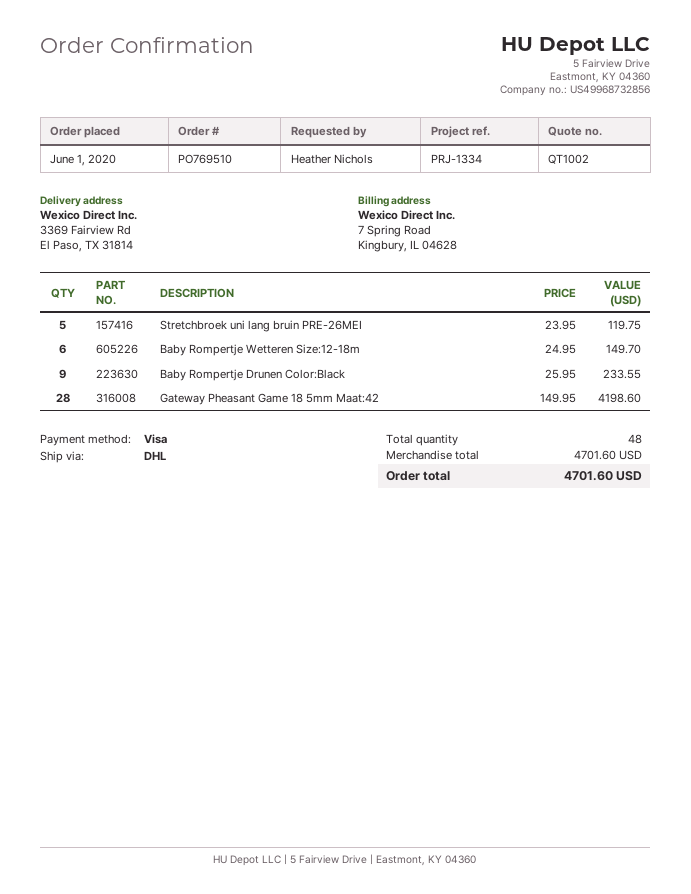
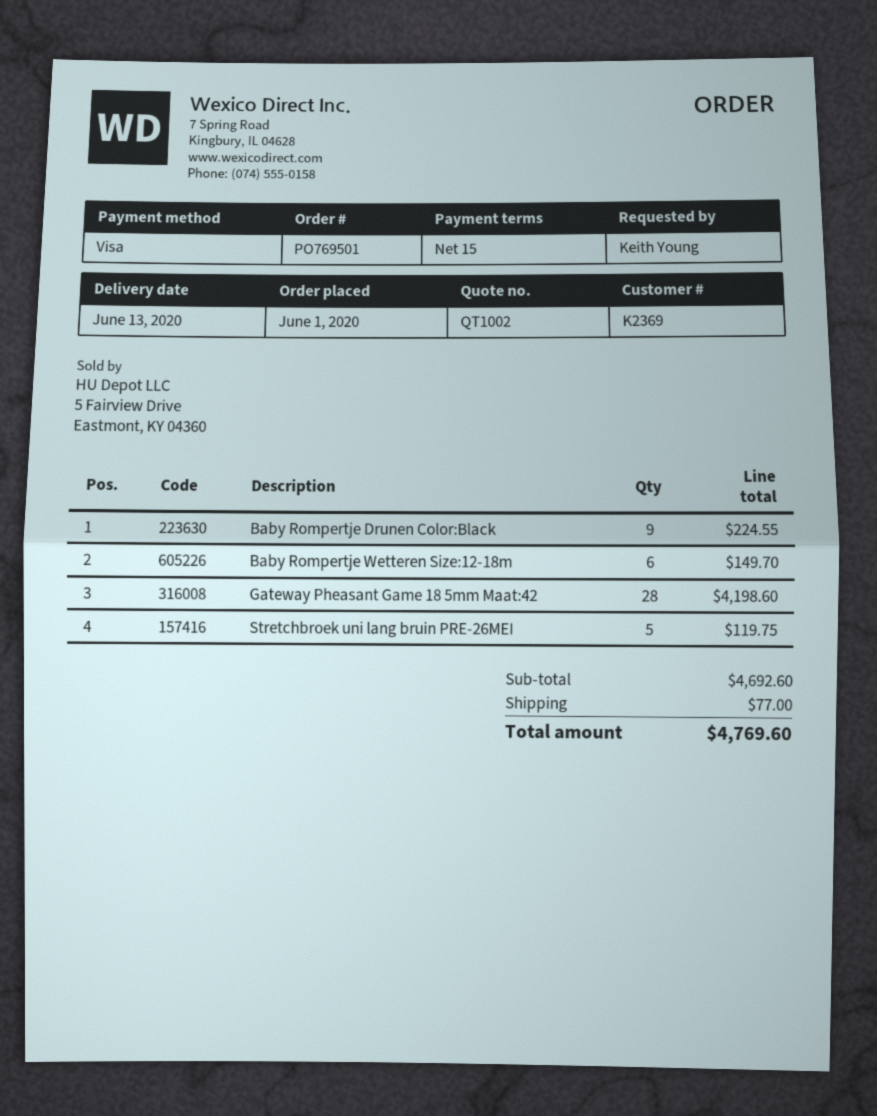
order number: PO769510 -> PO769501
ordered by: Heather Nichols -> Keith Young
Baby Rompertje Drunen Color:Black: 9 for 233.55 -> 9 for 224.55
subtotal: 4701.60 -> 4692.60
shipping: none -> 77.00
total: 4701.60 -> 4769.60

